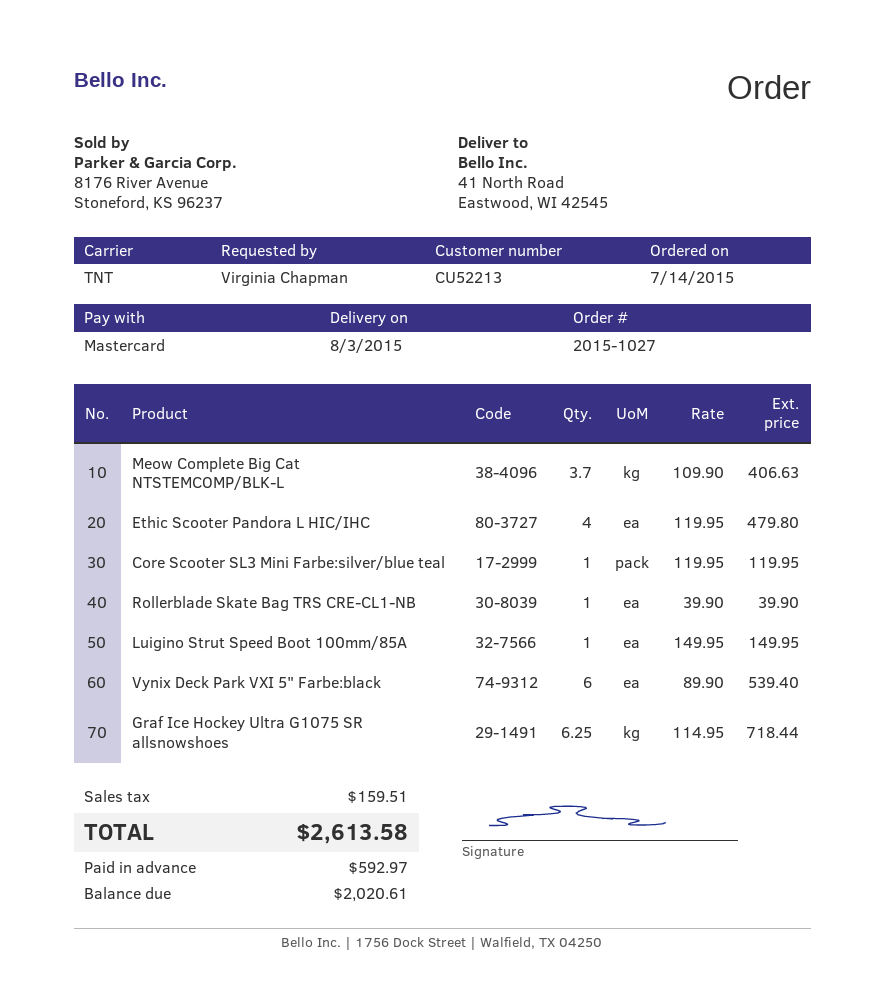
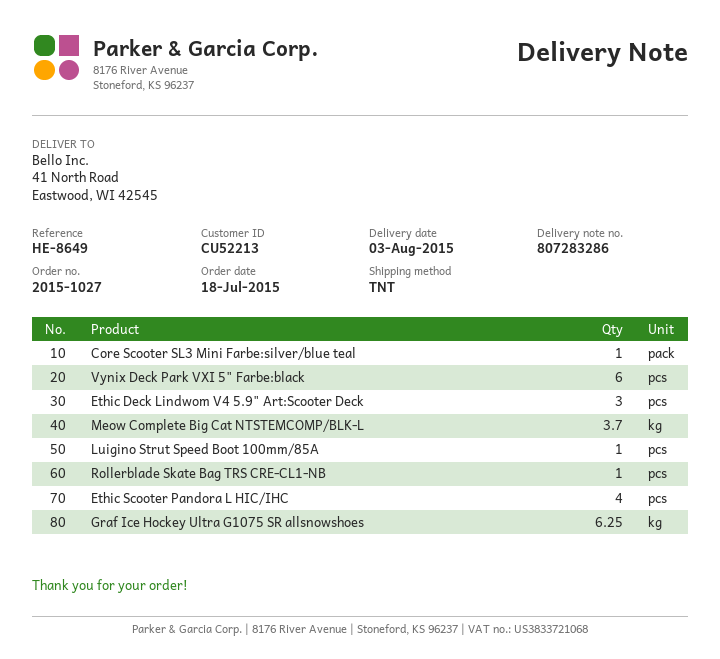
order date: 2015-07-14 -> 2015-07-18
Ethic Deck Lindwom V4 5.9" Art:Scooter Deck: none -> 3

